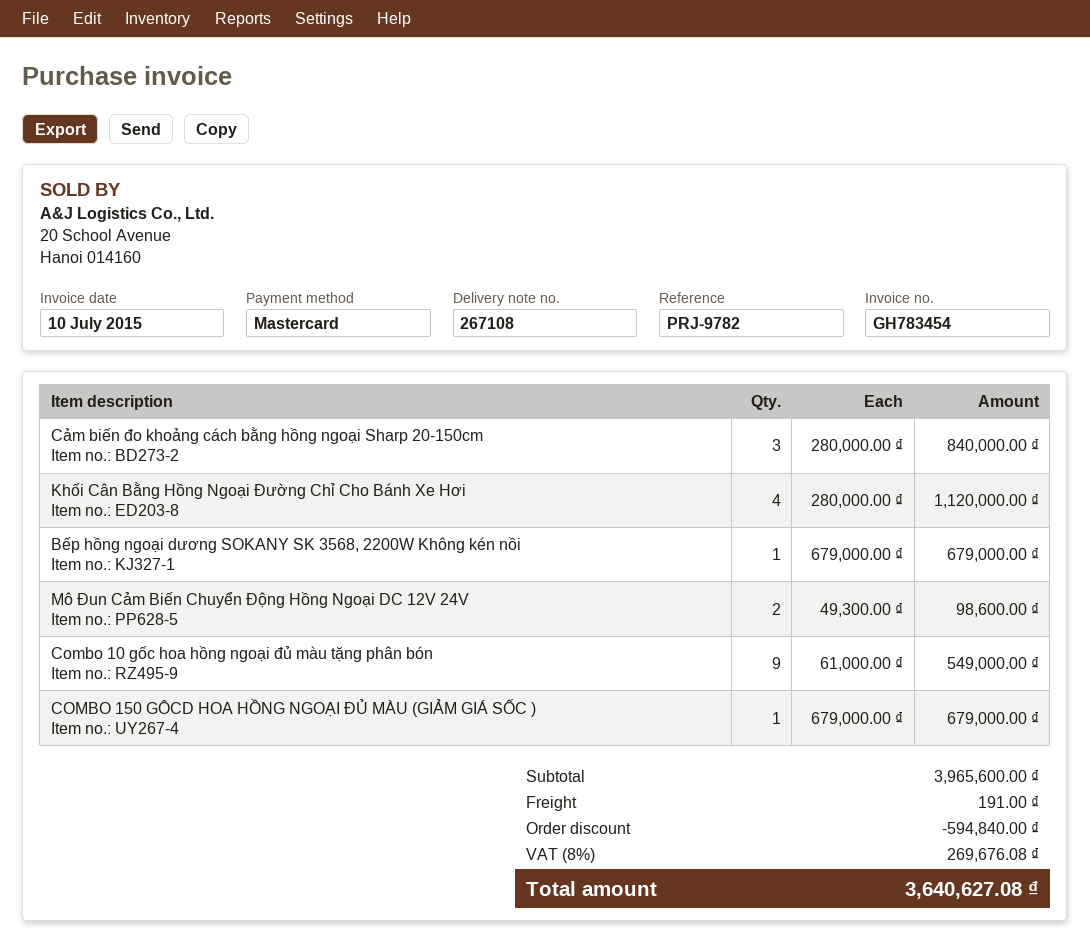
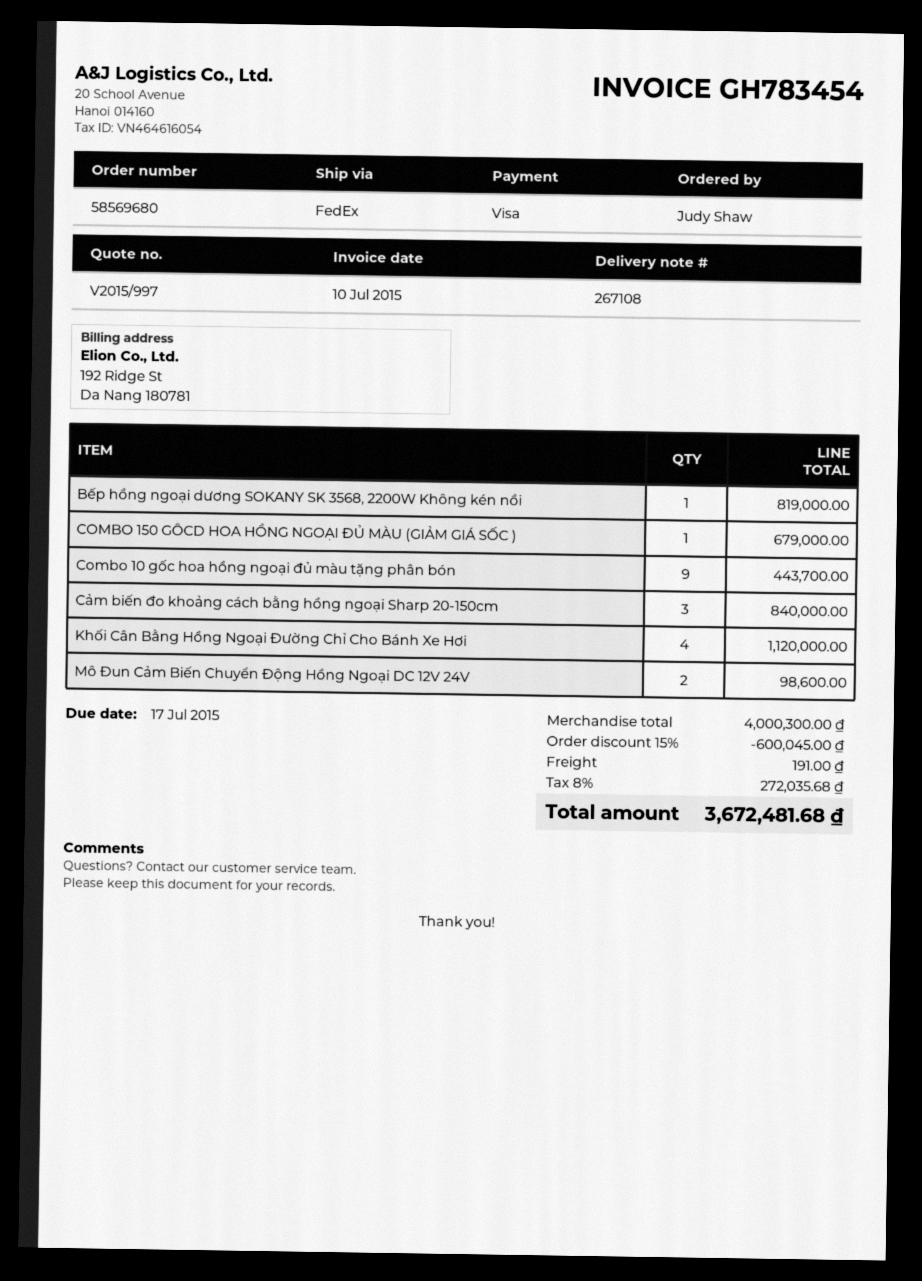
payment method: Mastercard -> Visa
Bếp hồng ngoại dương SOKANY SK 3568, 2200W Không kén nồi: 1 for 679000.00 -> 1 for 819000.00
Combo 10 gốc hoa hồng ngoại đủ màu tặng phân bón: 9 for 549000.00 -> 9 for 443700.00
subtotal: 3965600.00 -> 4000300.00
discount: 594840.00 -> 600045.00
tax: 8% = 269676.08 -> 8% = 272035.68
total: 3640627.08 -> 3672481.68

